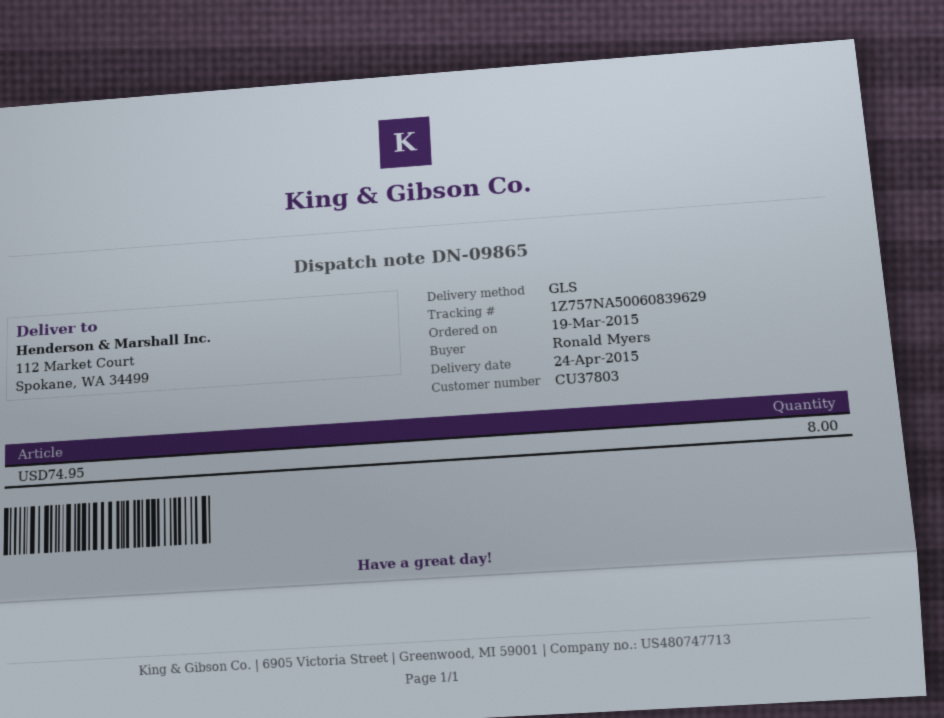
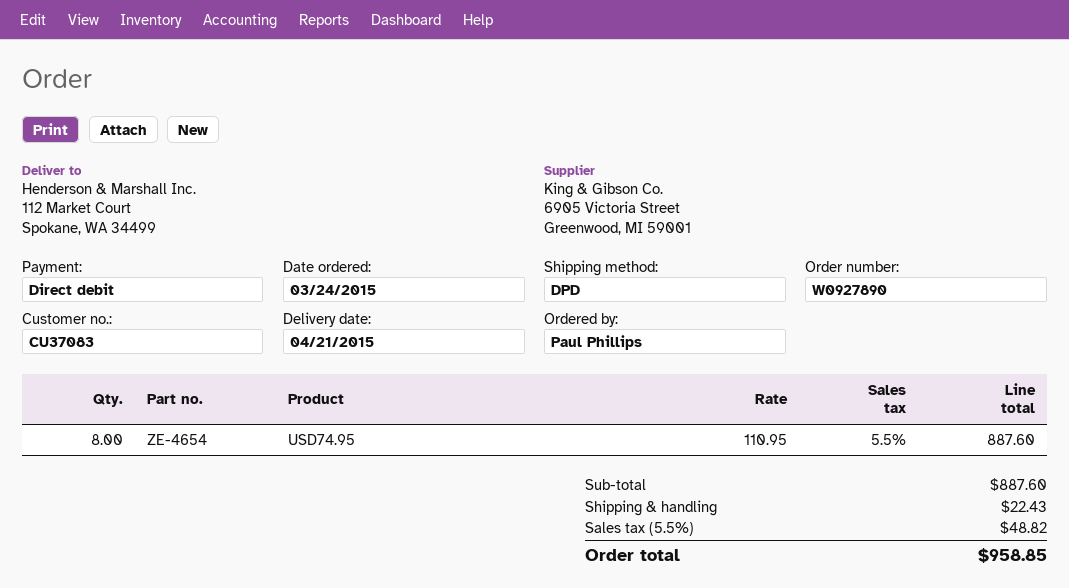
order date: 2015-03-19 -> 2015-03-24
delivery date: 2015-04-24 -> 2015-04-21
customer number: CU37803 -> CU37083
ordered by: Ronald Myers -> Paul Phillips
shipping method: GLS -> DPD

